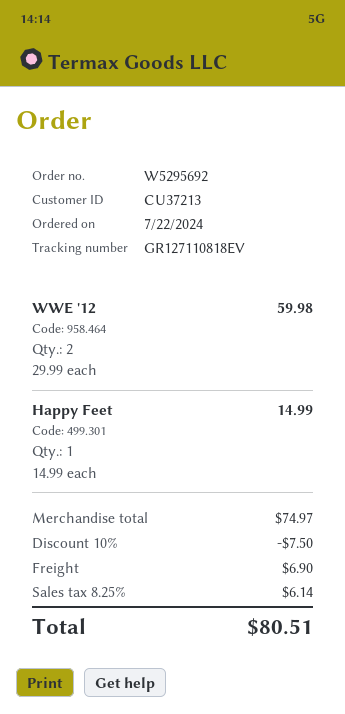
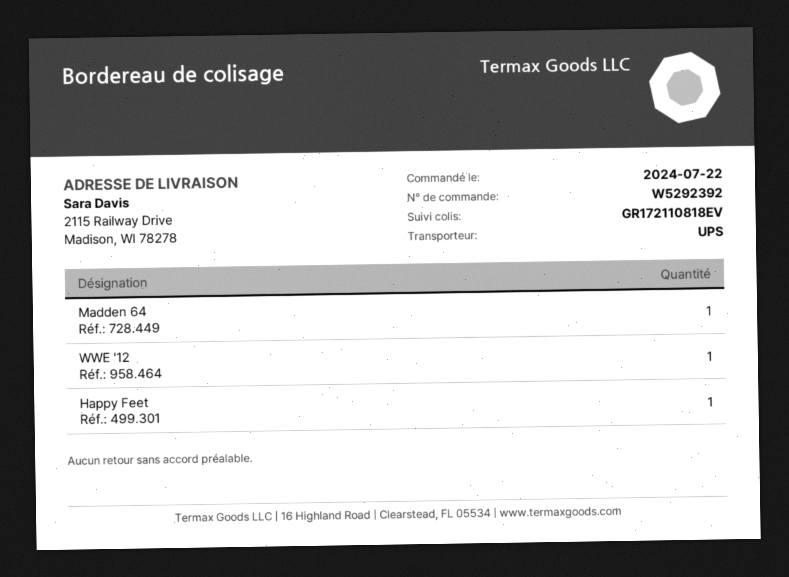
order number: W5295692 -> W5292392
tracking number: GR127110818EV -> GR172110818EV
WWE '12: 2 -> 1
Madden 64: none -> 1

